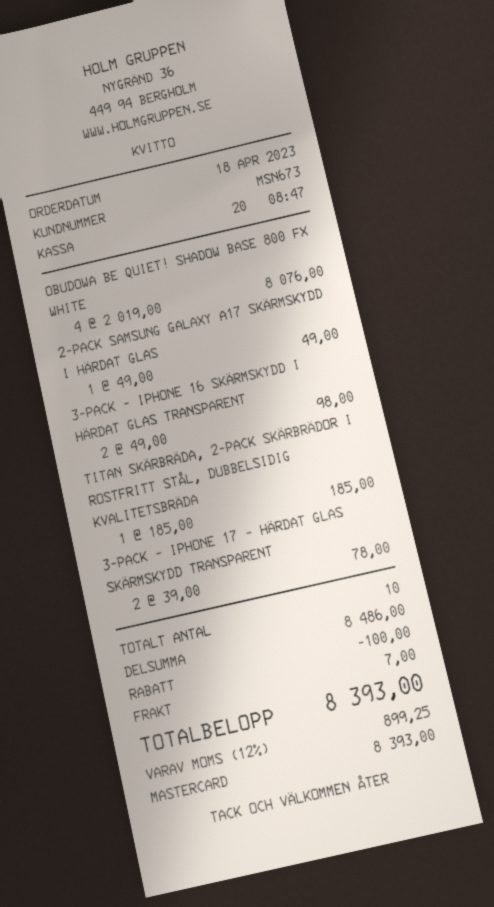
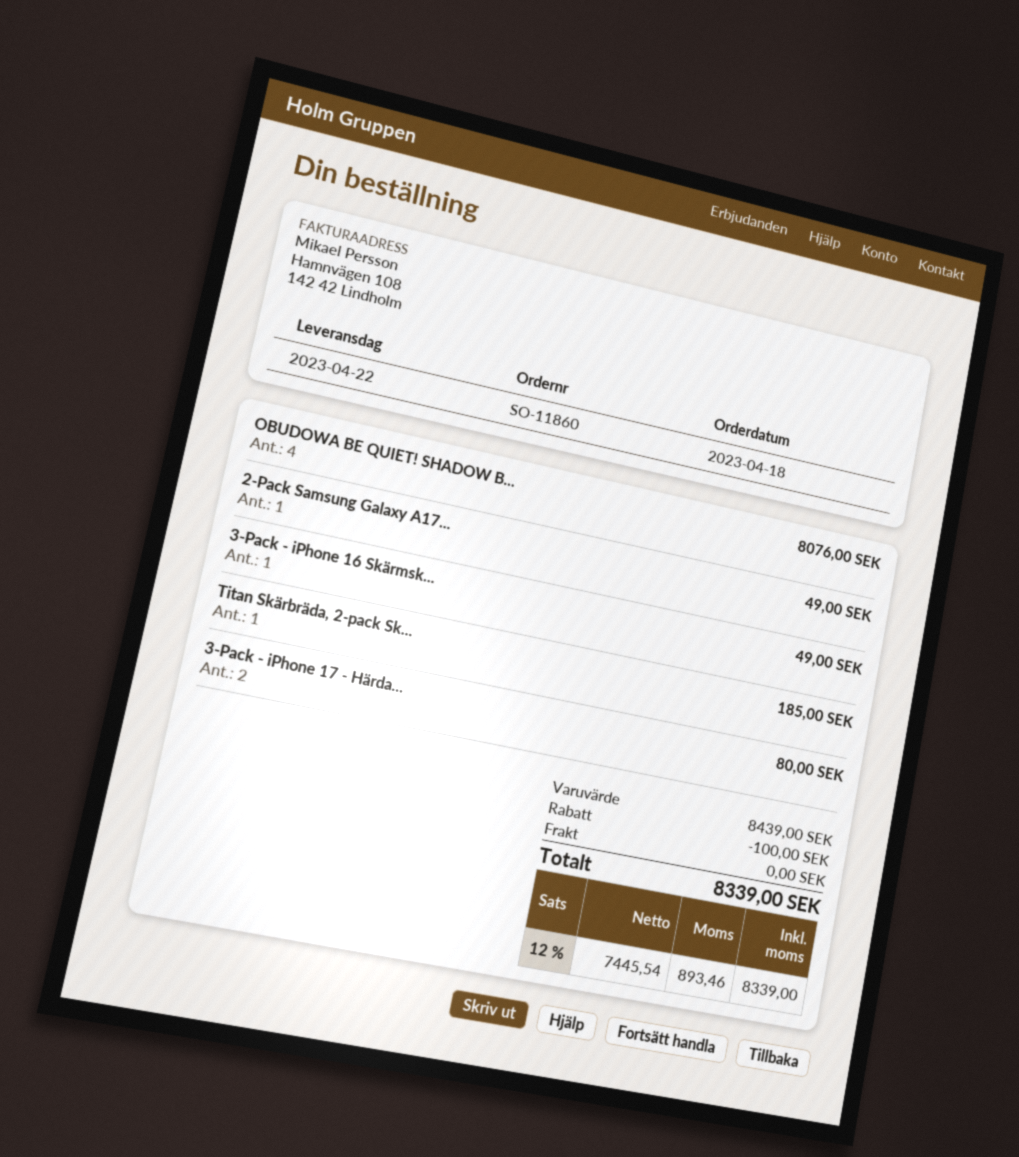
3-PACK - IPHONE 16 SKÄRMSKYDD I HÄRDAT GLAS TRANSPARENT: 2 for 98.00 -> 1 for 49.00
3-PACK - IPHONE 17 - HÄRDAT GLAS SKÄRMSKYDD TRANSPARENT: 2 for 78.00 -> 2 for 80.00
subtotal: 8486.00 -> 8439.00
shipping: 7.00 -> 0.00
tax: 12% = 899.25 -> 12% = 893.46
total: 8393.00 -> 8339.00

